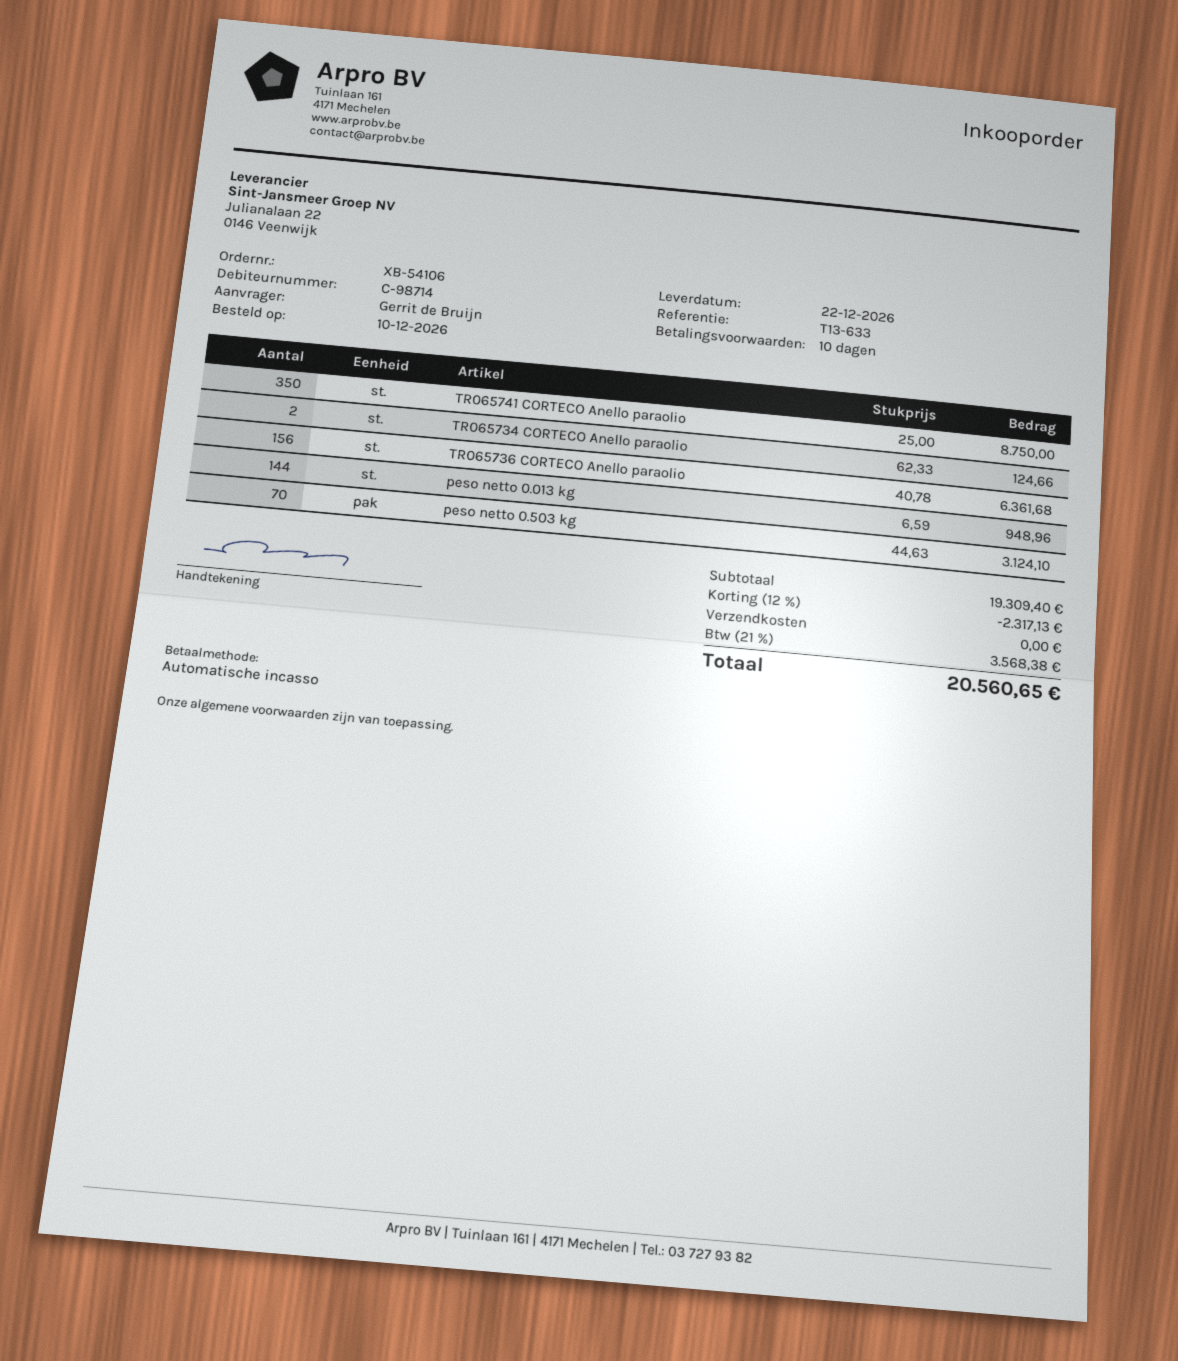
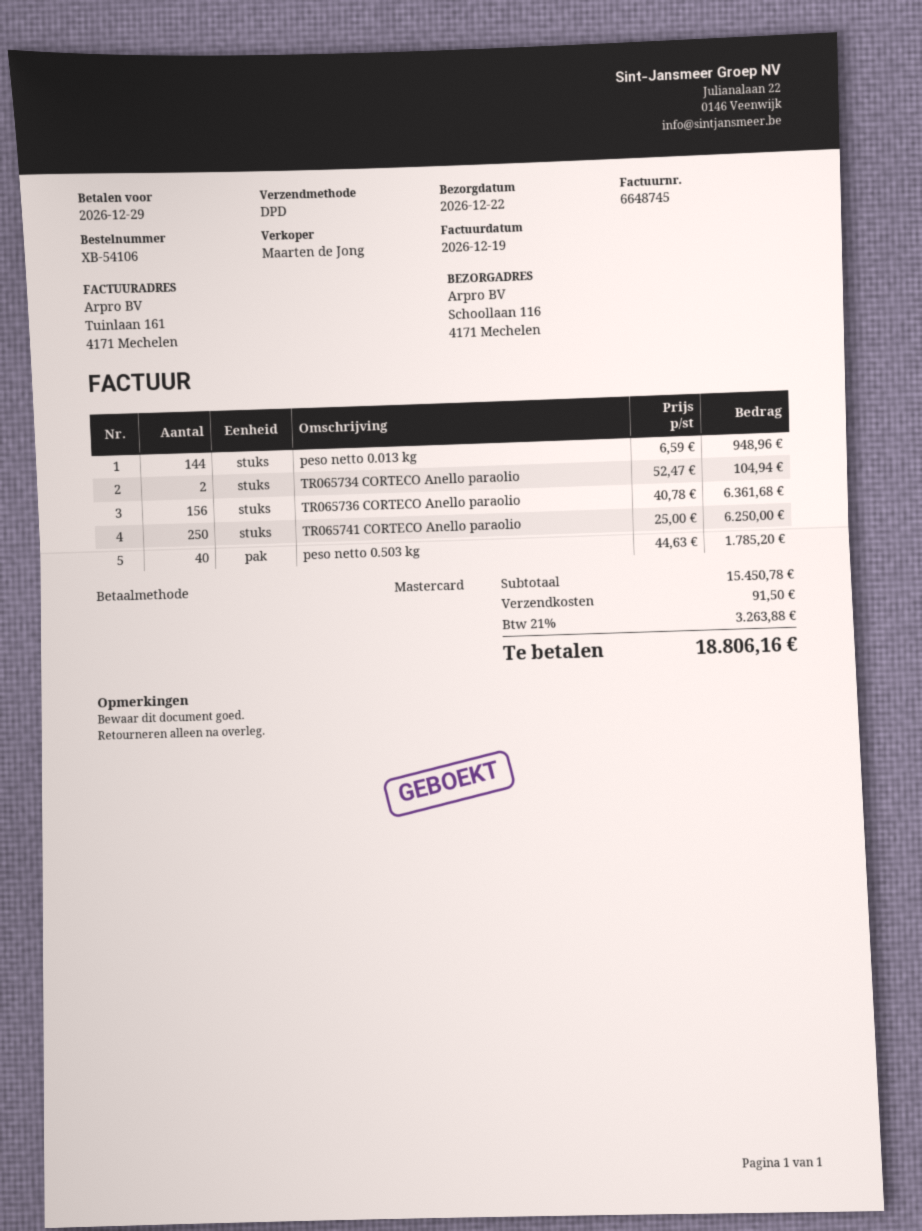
payment method: direct debit -> Mastercard
TR065741 CORTECO Anello paraolio: 350 x 25.00 = 8750.00 -> 250 x 25.00 = 6250.00
TR065734 CORTECO Anello paraolio: 2 x 62.33 = 124.66 -> 2 x 52.47 = 104.94
peso netto 0.503 kg: 70 x 44.63 = 3124.10 -> 40 x 44.63 = 1785.20
subtotal: 19309.40 -> 15450.78
discount: 12% = 2317.13 -> none
shipping: 0.00 -> 91.50
tax: 21% = 3568.38 -> 21% = 3263.88
total: 20560.65 -> 18806.16

